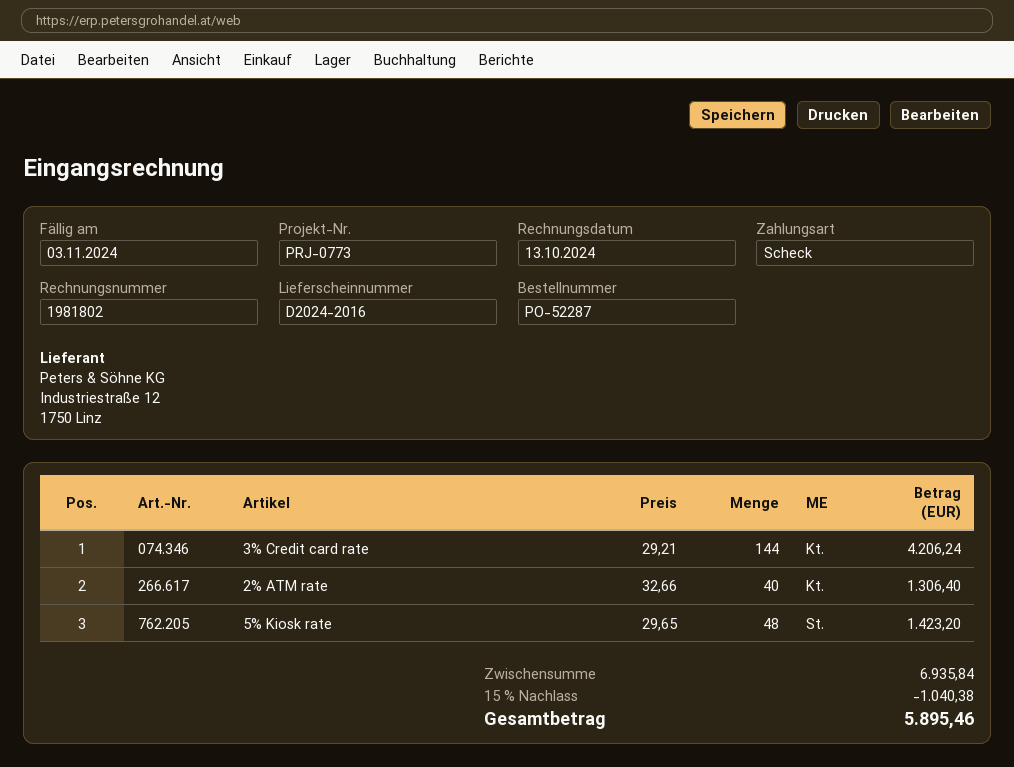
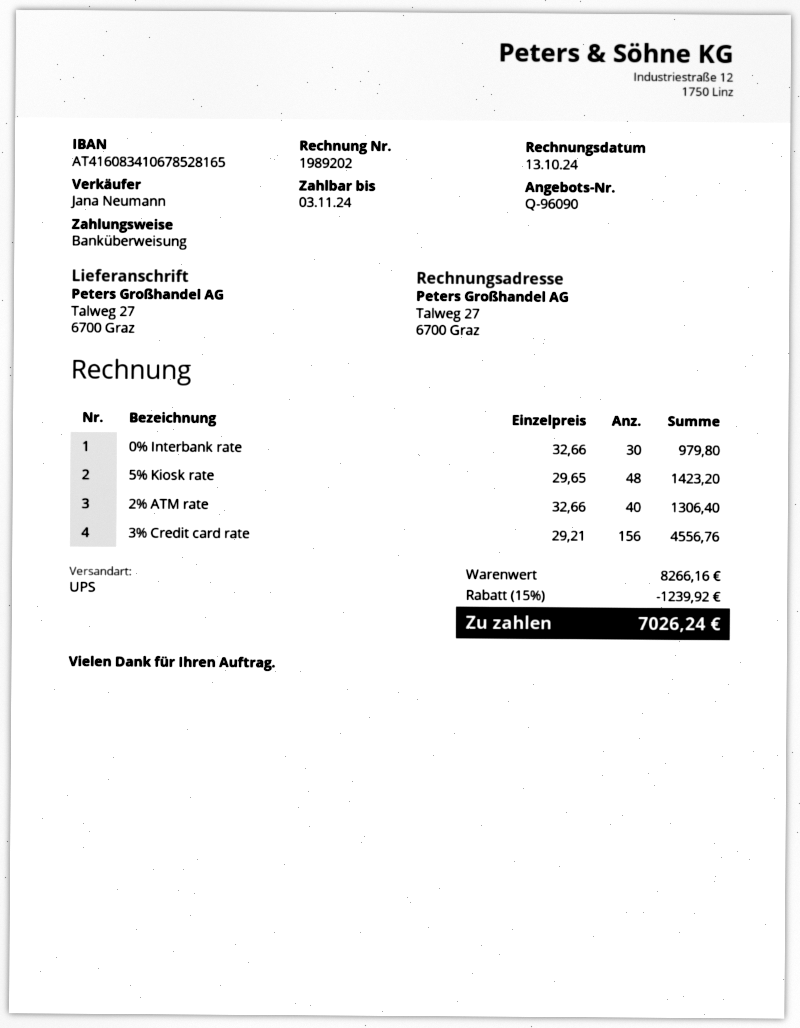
invoice number: 1981802 -> 1989202
payment method: cheque -> bank transfer
3% Credit card rate: 144 x 29.21 = 4206.24 -> 156 x 29.21 = 4556.76
0% Interbank rate: none -> 30 x 32.66 = 979.80
subtotal: 6935.84 -> 8266.16
discount: 15% = 1040.38 -> 15% = 1239.92
total: 5895.46 -> 7026.24

